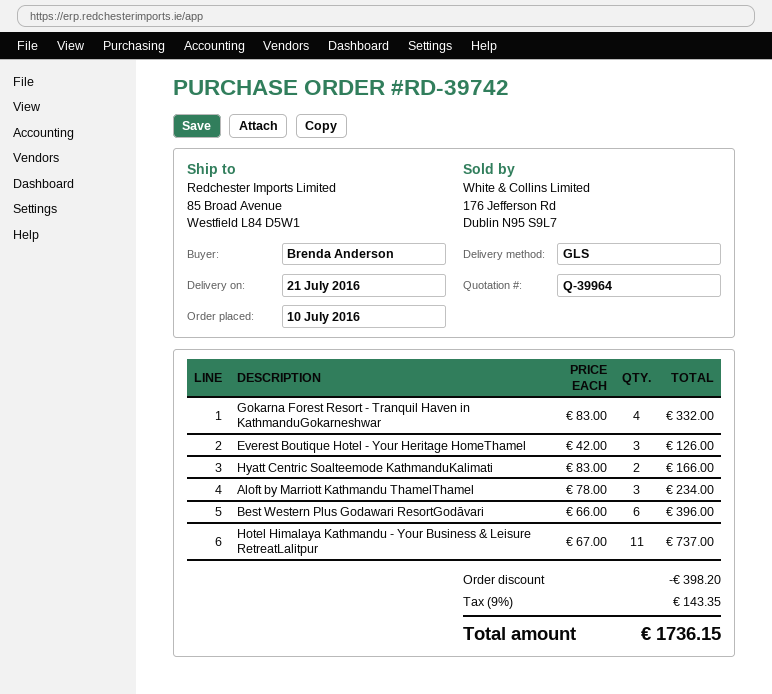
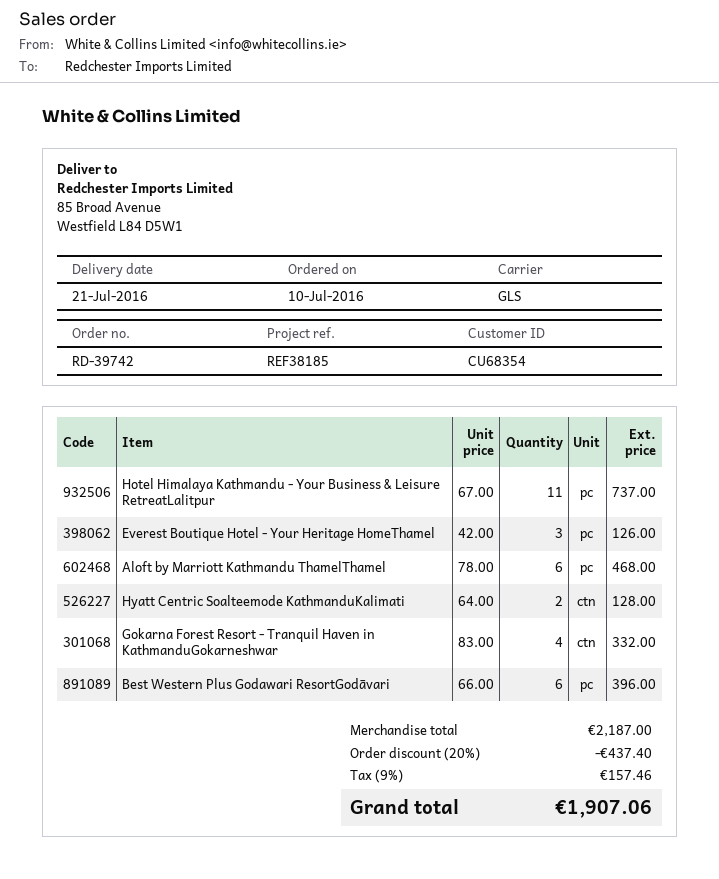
Hyatt Centric Soalteemode KathmanduKalimati: 2 x 83.00 = 166.00 -> 2 x 64.00 = 128.00
Aloft by Marriott Kathmandu ThamelThamel: 3 x 78.00 = 234.00 -> 6 x 78.00 = 468.00
discount: 398.20 -> 437.40
tax: 9% = 143.35 -> 9% = 157.46
total: 1736.15 -> 1907.06

